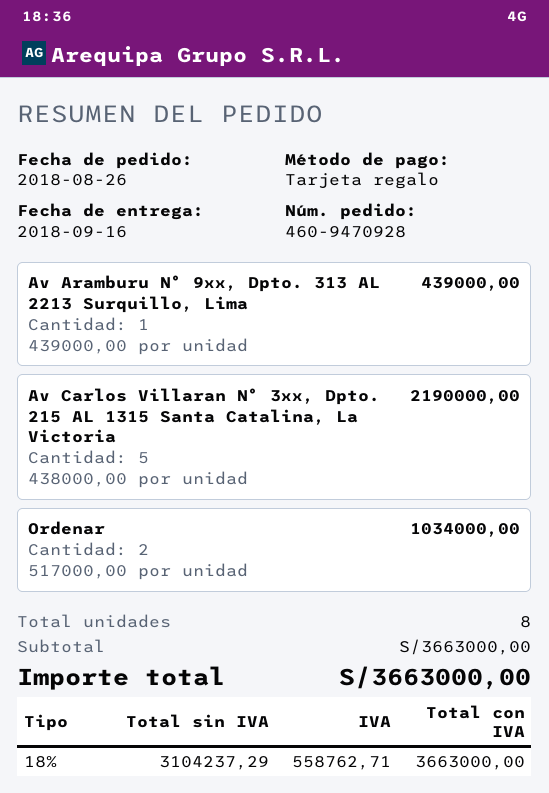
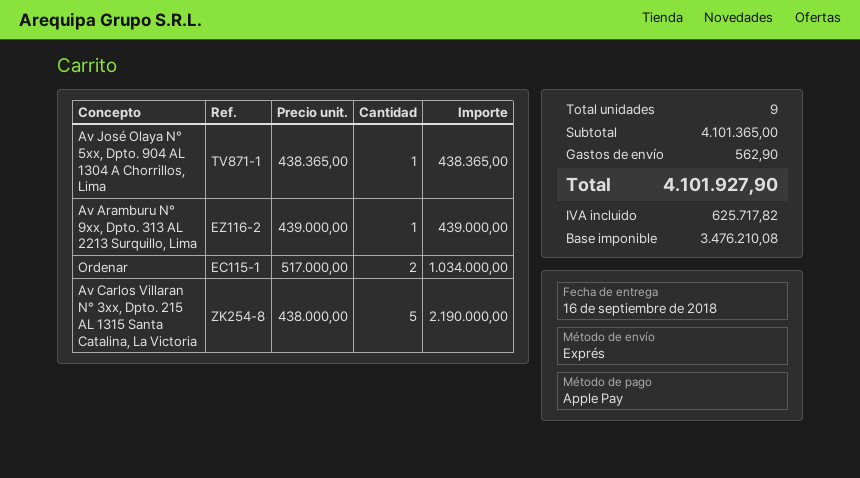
payment method: gift card -> Apple Pay
Av José Olaya N° 5xx, Dpto. 904 AL 1304 A Chorrillos, Lima: none -> 1 x 438365.00 = 438365.00
total quantity: 8 -> 9
subtotal: 3663000.00 -> 4101365.00
shipping: none -> 562.90
net: 3104237.29 -> 3476210.08
tax: 558762.71 -> 625717.82
total: 3663000.00 -> 4101927.90

